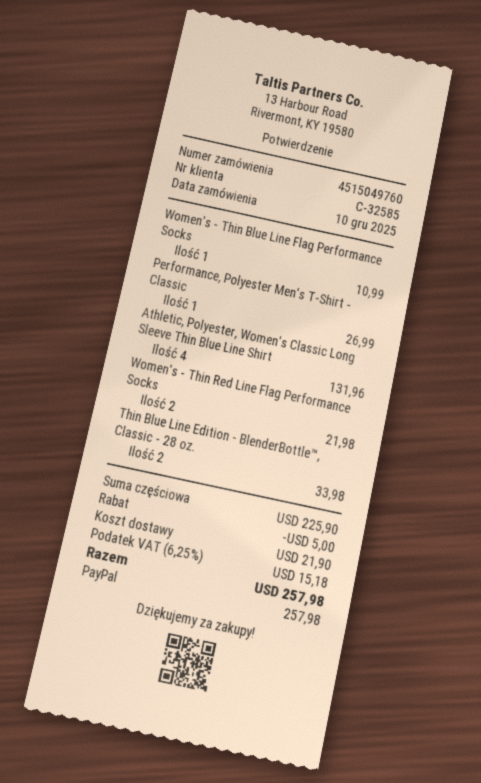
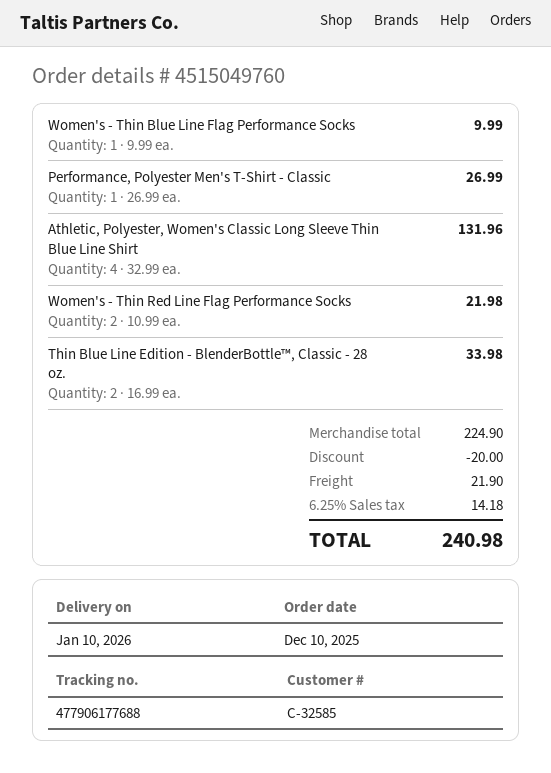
Women's - Thin Blue Line Flag Performance Socks: 1 for 10.99 -> 1 for 9.99
subtotal: 225.90 -> 224.90
discount: 5.00 -> 20.00
tax: 6.25% = 15.18 -> 6.25% = 14.18
total: 257.98 -> 240.98

